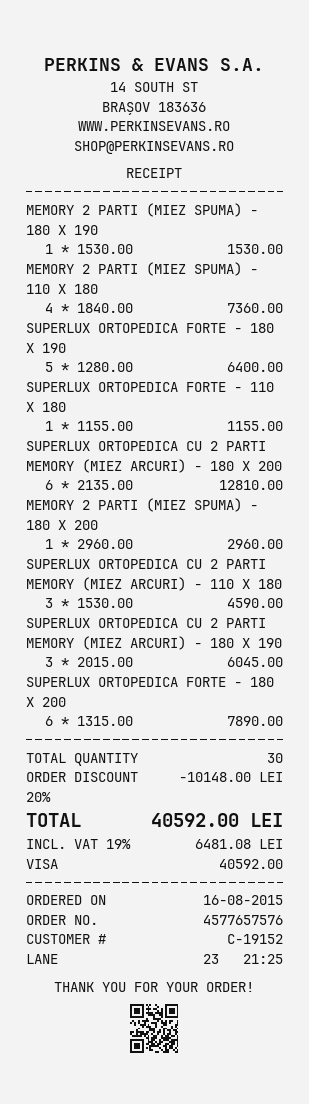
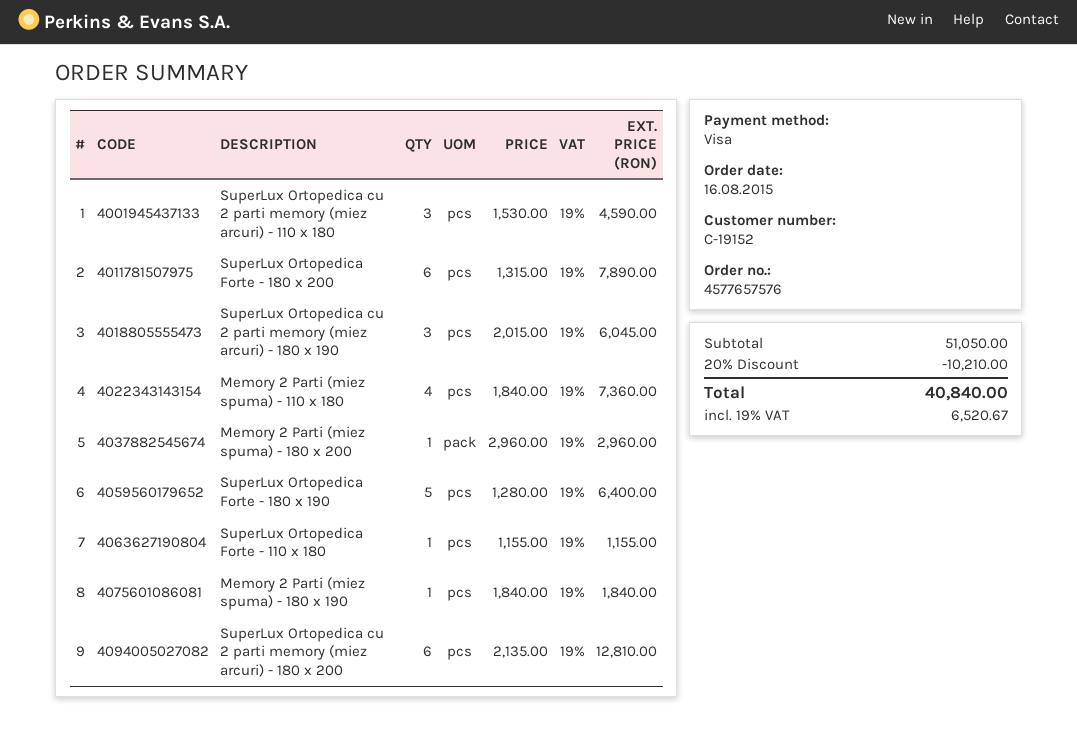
MEMORY 2 PARTI (MIEZ SPUMA) - 180 X 190: 1 x 1530.00 = 1530.00 -> 1 x 1840.00 = 1840.00
discount: 20% = 10148.00 -> 20% = 10210.00
tax: 19% = 6481.08 -> 19% = 6520.67
total: 40592.00 -> 40840.00

